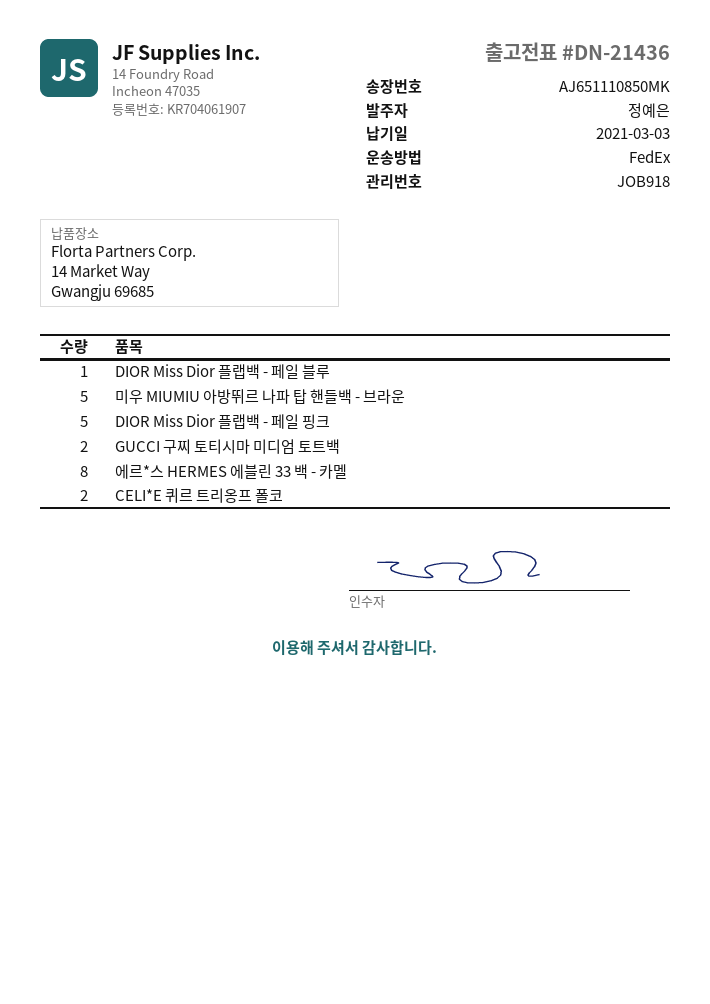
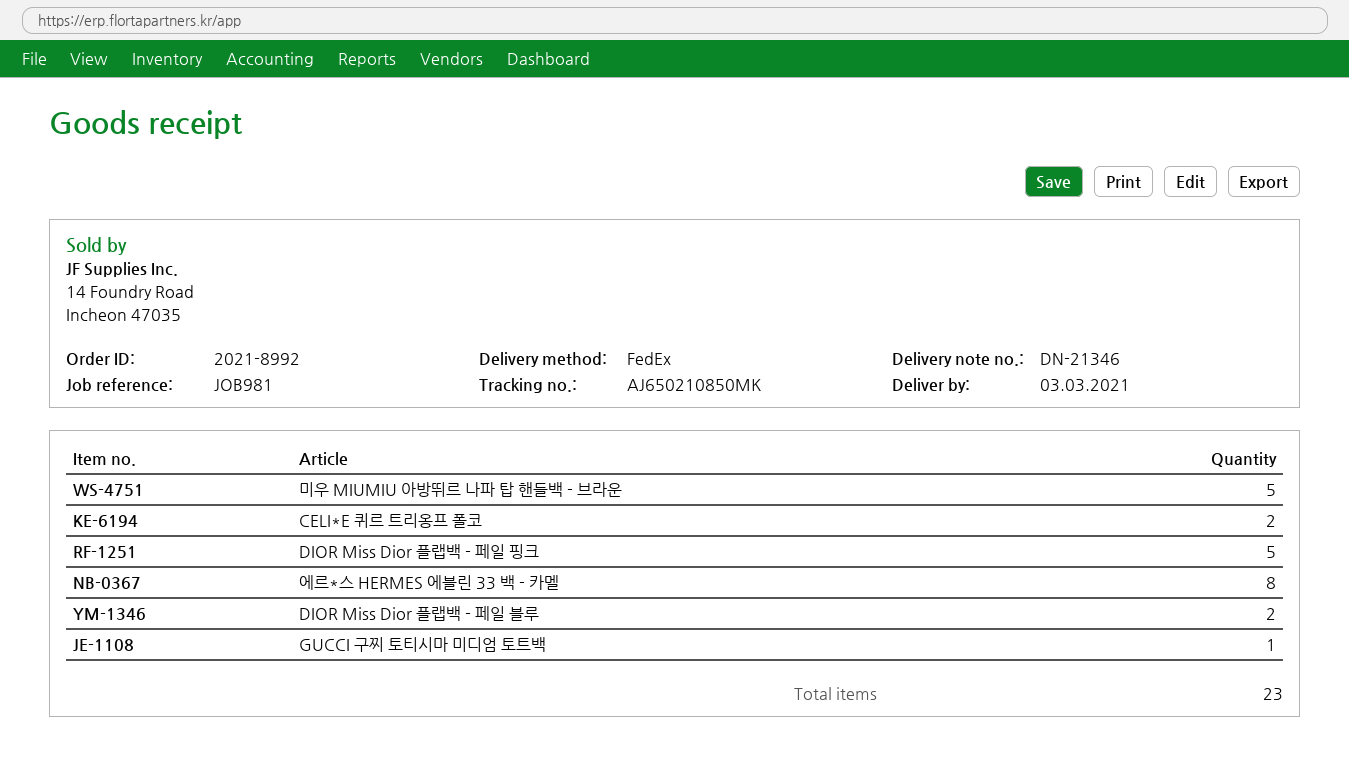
delivery note number: DN-21436 -> DN-21346
reference: JOB918 -> JOB981
tracking number: AJ651110850MK -> AJ650210850MK
DIOR Miss Dior 플랩백 - 페일 블루: 1 -> 2
GUCCI 구찌 토티시마 미디엄 토트백: 2 -> 1

